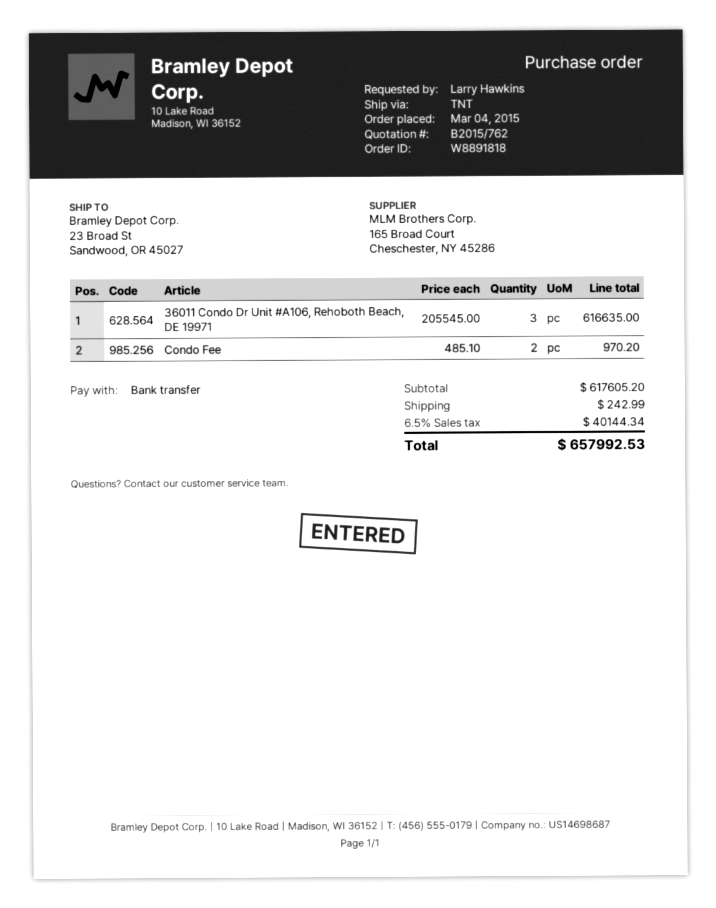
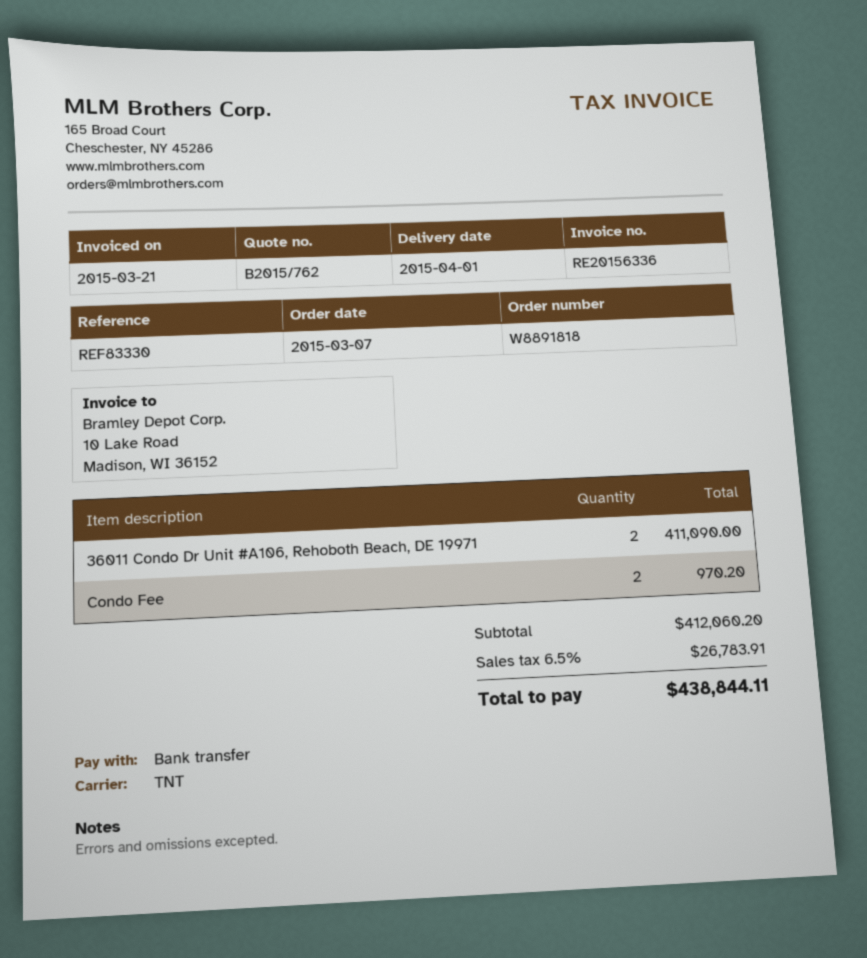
order date: 2015-03-04 -> 2015-03-07
36011 Condo Dr Unit #A106, Rehoboth Beach, DE 19971: 3 for 616635.00 -> 2 for 411090.00
subtotal: 617605.20 -> 412060.20
shipping: 242.99 -> none
tax: 6.5% = 40144.34 -> 6.5% = 26783.91
total: 657992.53 -> 438844.11

